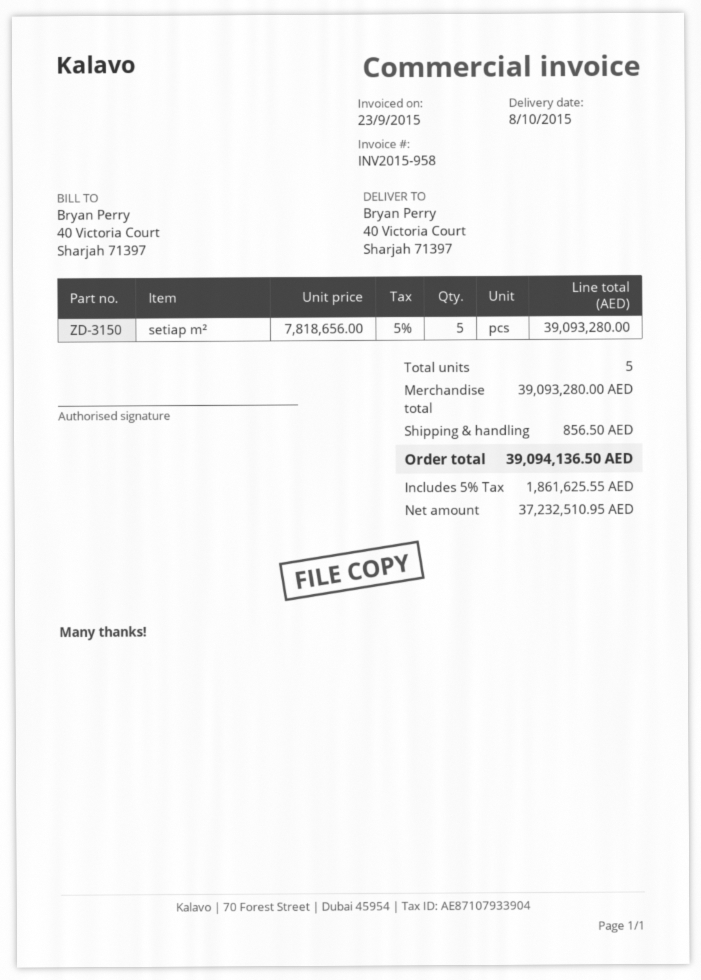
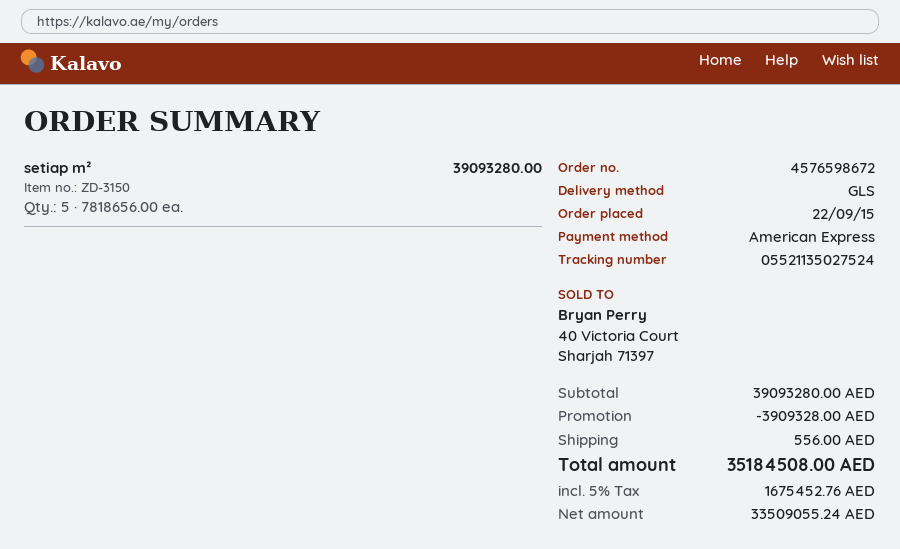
discount: none -> 3909328.00
shipping: 856.50 -> 556.00
net: 37232510.95 -> 33509055.24
tax: 5% = 1861625.55 -> 5% = 1675452.76
total: 39094136.50 -> 35184508.00

